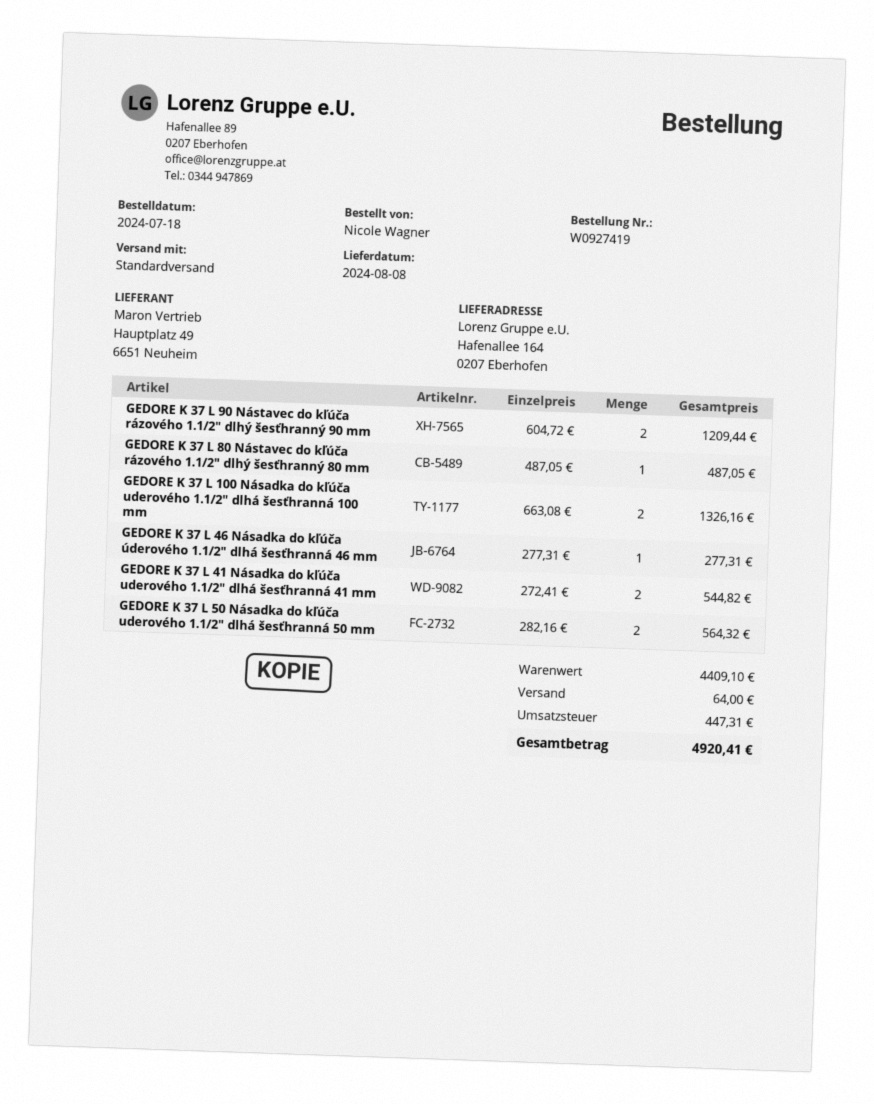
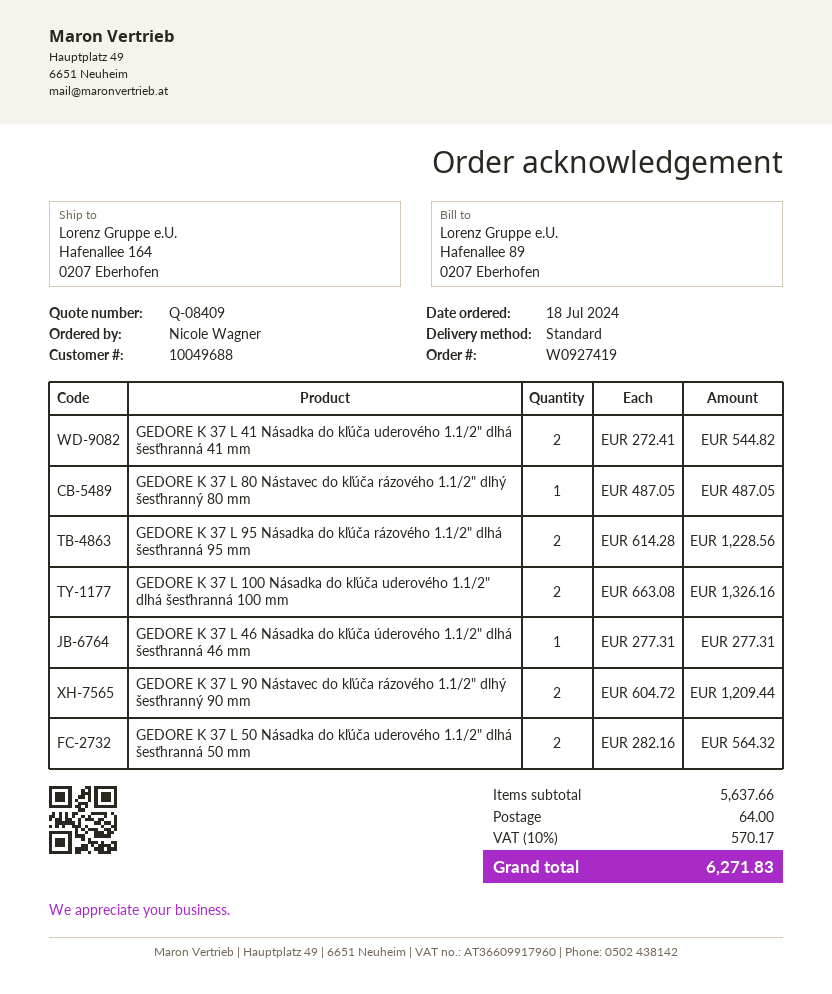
GEDORE K 37 L 95 Násadka do kľúča rázového 1.1/2" dlhá šesťhranná 95 mm: none -> 2 x 614.28 = 1228.56
subtotal: 4409.10 -> 5637.66
tax: 447.31 -> 570.17
total: 4920.41 -> 6271.83

